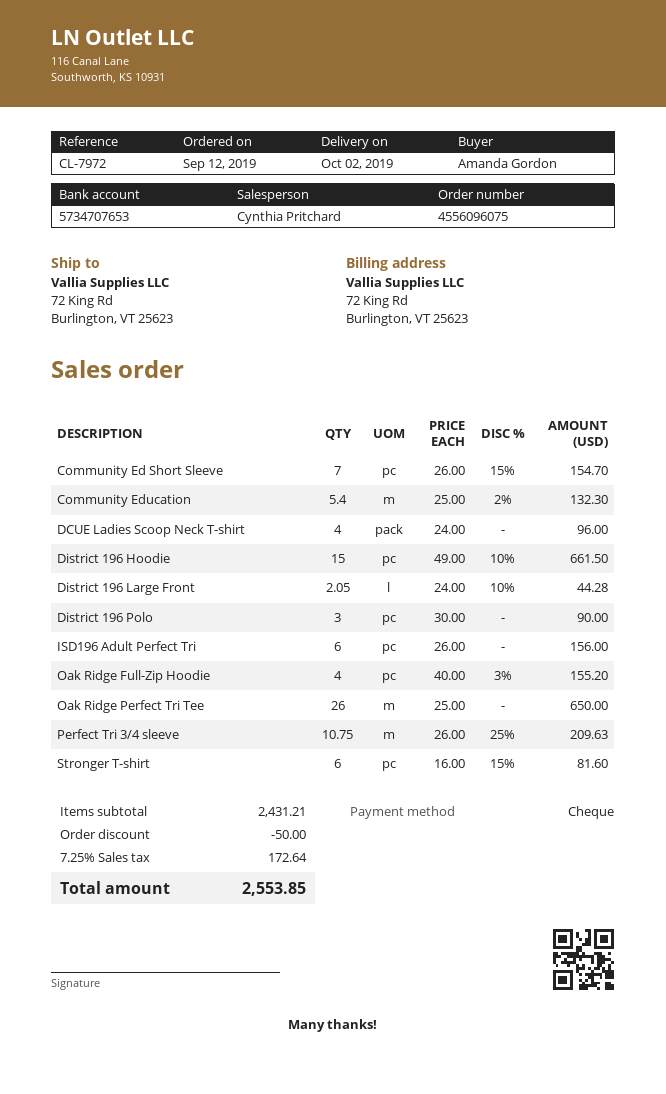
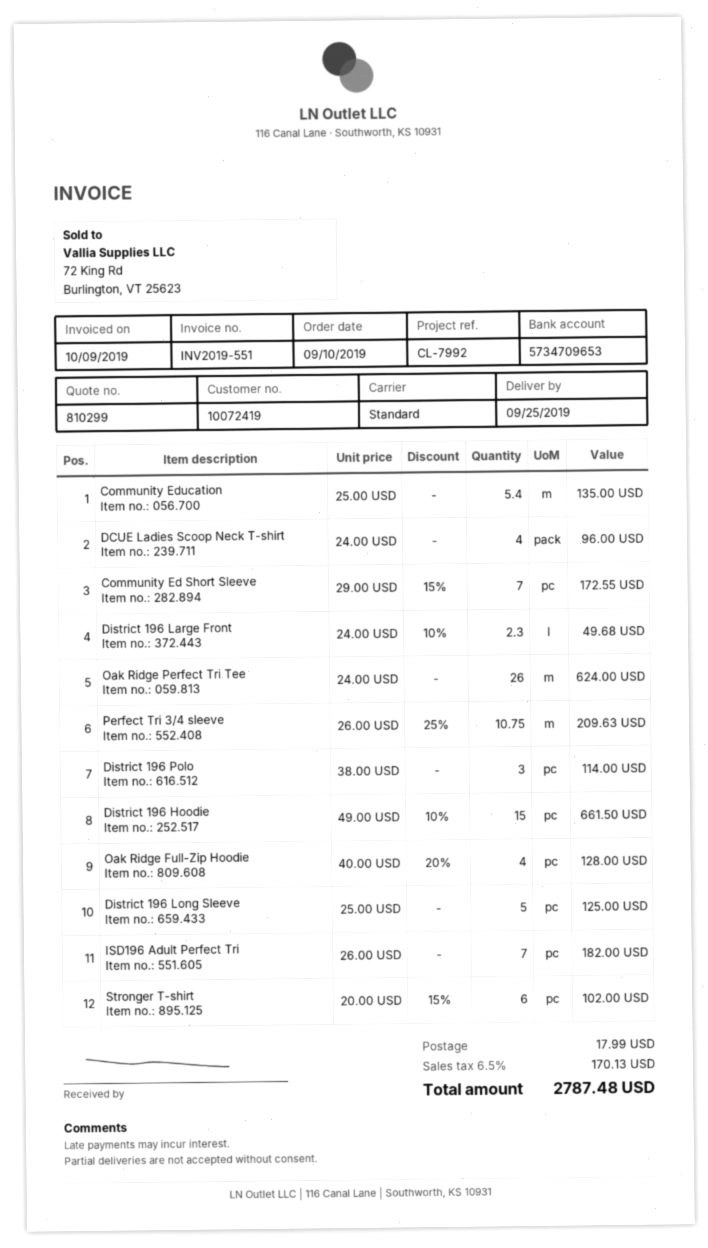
order date: 2019-09-12 -> 2019-09-10
delivery date: 2019-10-02 -> 2019-09-25
reference: CL-7972 -> CL-7992
bank account: 5734707653 -> 5734709653
Community Ed Short Sleeve: 7 x 26.00 - 15% = 154.70 -> 7 x 29.00 - 15% = 172.55
Community Education: 5.4 x 25.00 - 2% = 132.30 -> 5.4 x 25.00 = 135.00
District 196 Large Front: 2.05 x 24.00 - 10% = 44.28 -> 2.3 x 24.00 - 10% = 49.68
District 196 Polo: 3 x 30.00 = 90.00 -> 3 x 38.00 = 114.00
ISD196 Adult Perfect Tri: 6 x 26.00 = 156.00 -> 7 x 26.00 = 182.00
Oak Ridge Full-Zip Hoodie: 4 x 40.00 - 3% = 155.20 -> 4 x 40.00 - 20% = 128.00
Oak Ridge Perfect Tri Tee: 26 x 25.00 = 650.00 -> 26 x 24.00 = 624.00
Stronger T-shirt: 6 x 16.00 - 15% = 81.60 -> 6 x 20.00 - 15% = 102.00
District 196 Long Sleeve: none -> 5 x 25.00 = 125.00
discount: 50.00 -> none
shipping: none -> 17.99
tax: 7.25% = 172.64 -> 6.5% = 170.13
total: 2553.85 -> 2787.48

